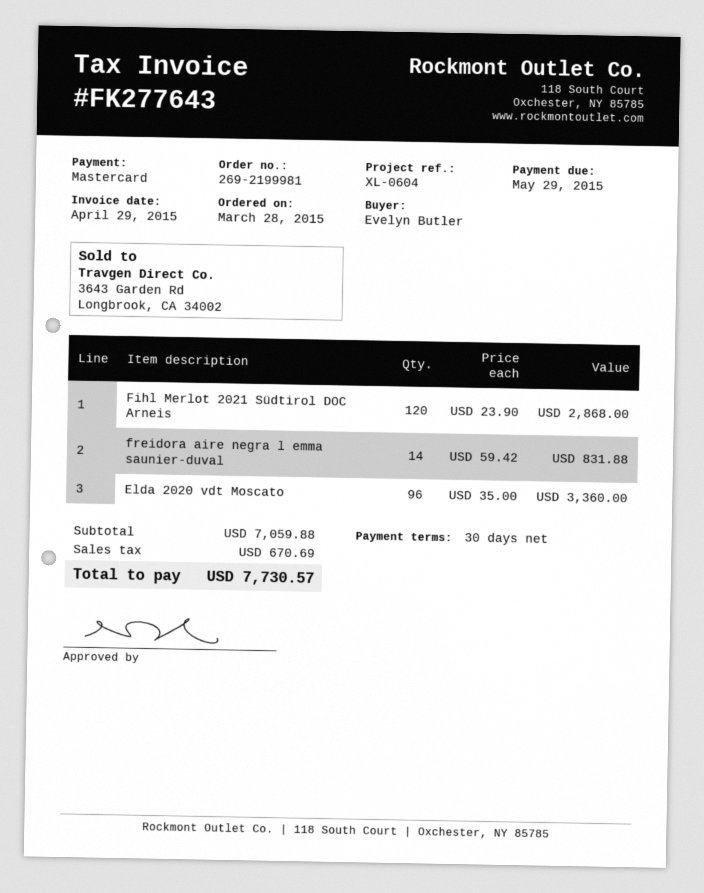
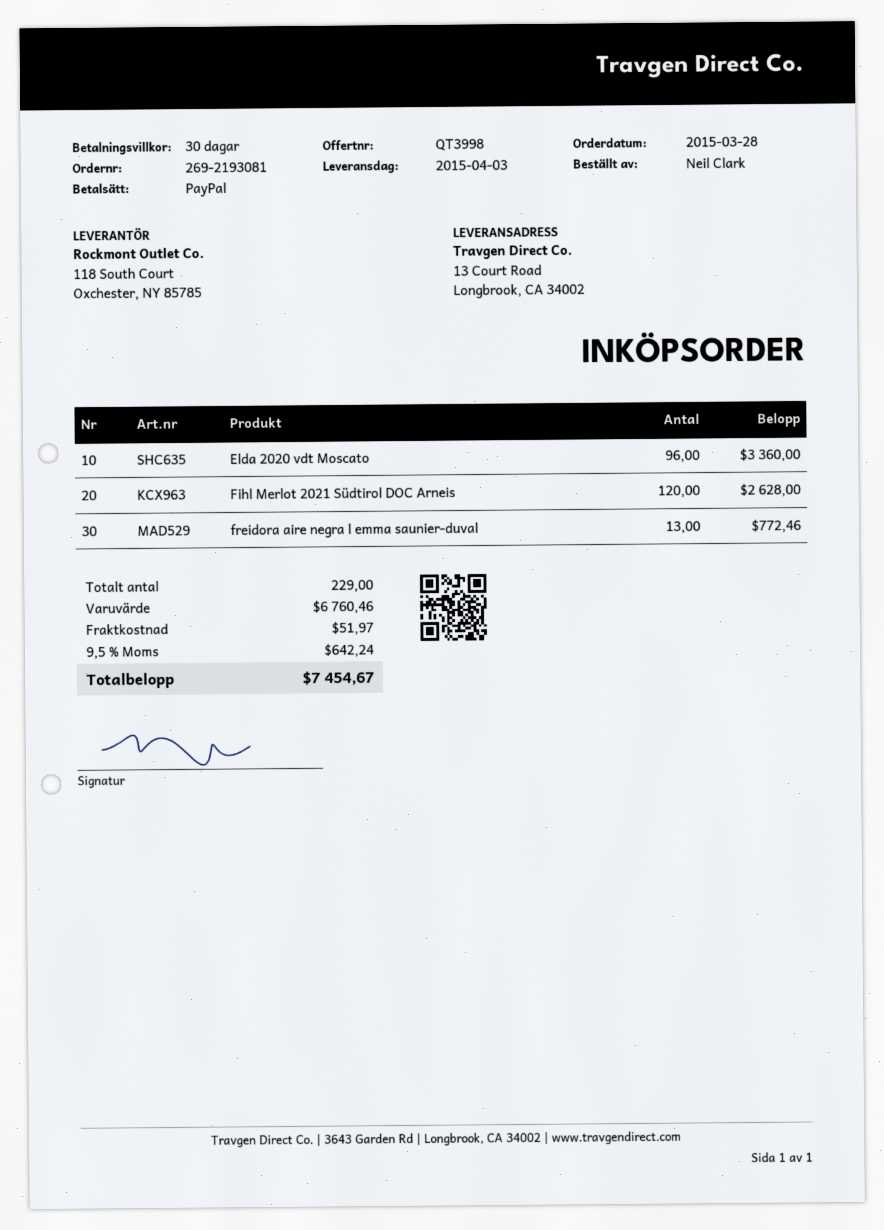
order number: 269-2199981 -> 269-2193081
ordered by: Evelyn Butler -> Neil Clark
payment method: Mastercard -> PayPal
Fihl Merlot 2021 Südtirol DOC Arneis: 120 for 2868.00 -> 120 for 2628.00
freidora aire negra l emma saunier-duval: 14 for 831.88 -> 13 for 772.46
subtotal: 7059.88 -> 6760.46
shipping: none -> 51.97
tax: 670.69 -> 642.24
total: 7730.57 -> 7454.67

